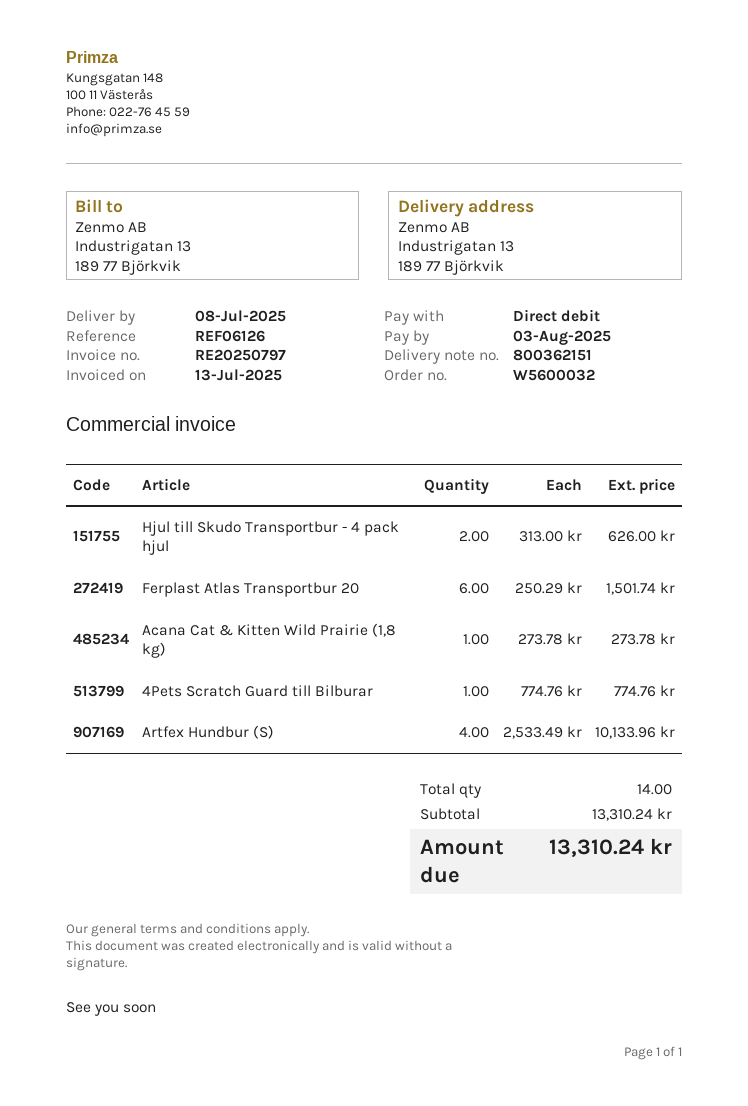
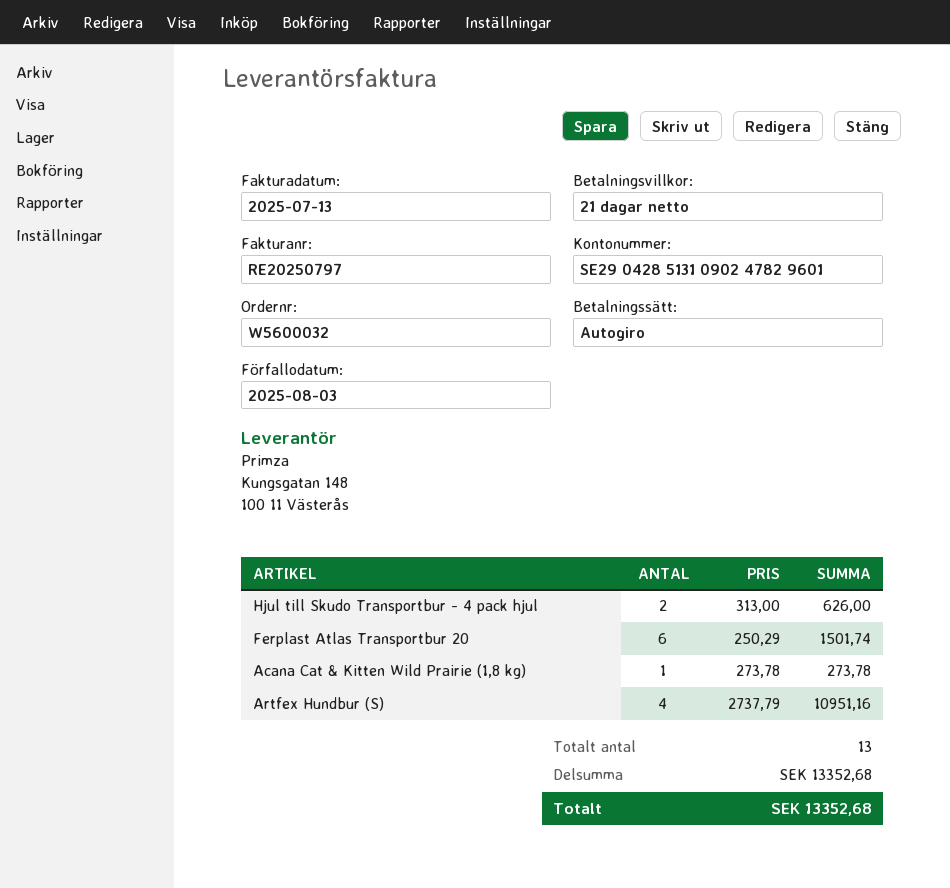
4Pets Scratch Guard till Bilburar: 1 x 774.76 = 774.76 -> none
Artfex Hundbur (S): 4 x 2533.49 = 10133.96 -> 4 x 2737.79 = 10951.16
total quantity: 14 -> 13
subtotal: 13310.24 -> 13352.68
total: 13310.24 -> 13352.68

